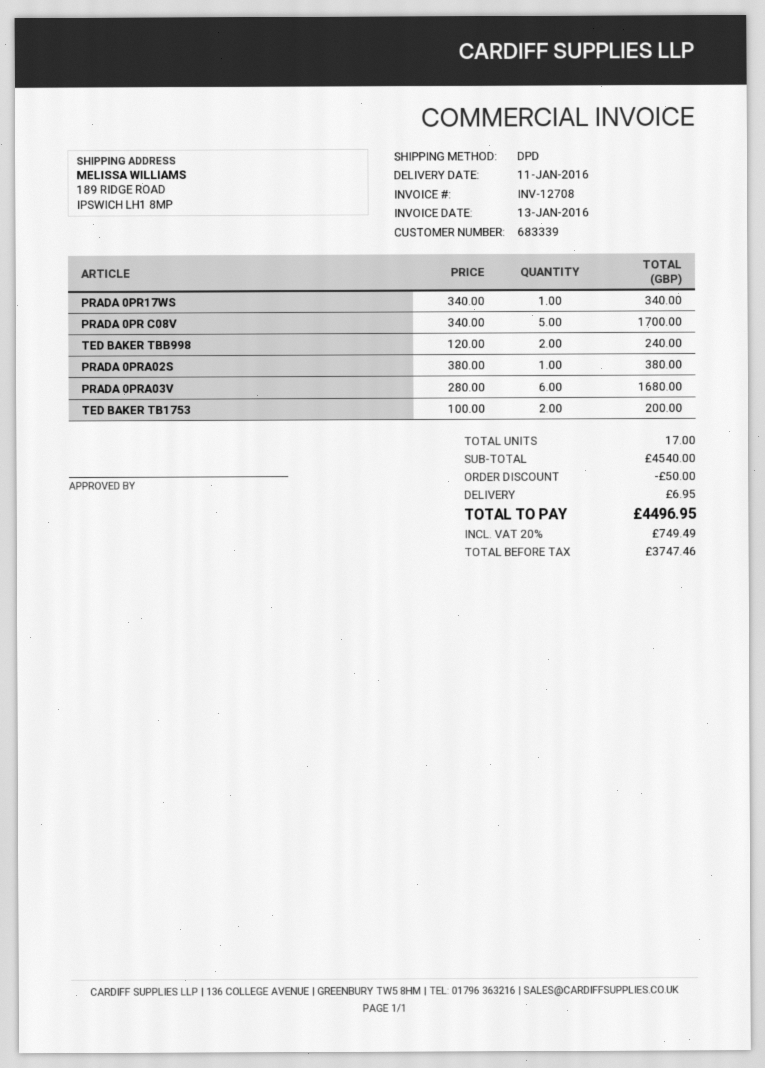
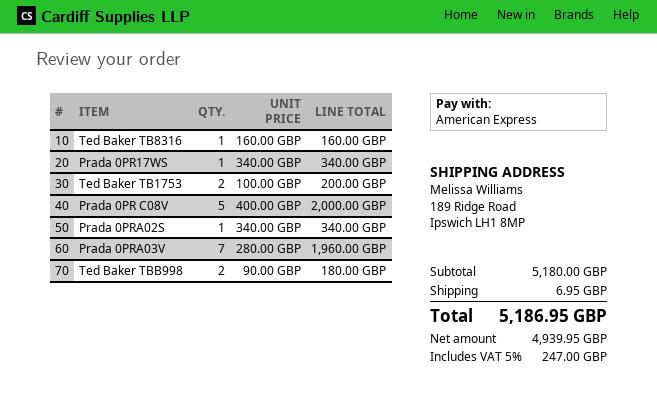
PRADA 0PR C08V: 5 x 340.00 = 1700.00 -> 5 x 400.00 = 2000.00
TED BAKER TBB998: 2 x 120.00 = 240.00 -> 2 x 90.00 = 180.00
PRADA 0PRA02S: 1 x 380.00 = 380.00 -> 1 x 340.00 = 340.00
PRADA 0PRA03V: 6 x 280.00 = 1680.00 -> 7 x 280.00 = 1960.00
Ted Baker TB8316: none -> 1 x 160.00 = 160.00
subtotal: 4540.00 -> 5180.00
discount: 50.00 -> none
net: 3747.46 -> 4939.95
tax: 20% = 749.49 -> 5% = 247.00
total: 4496.95 -> 5186.95

